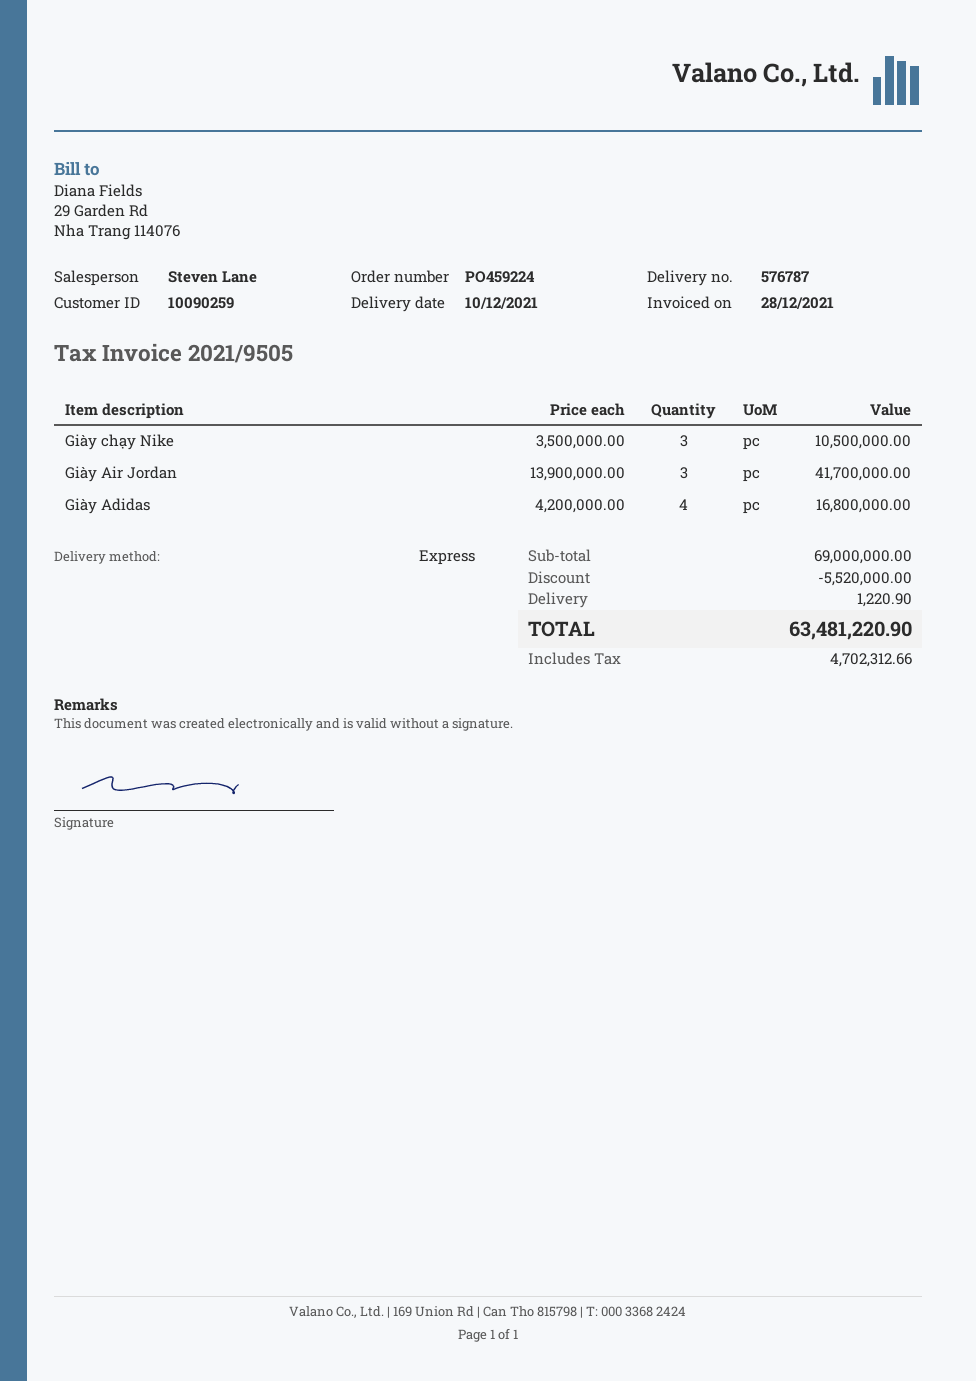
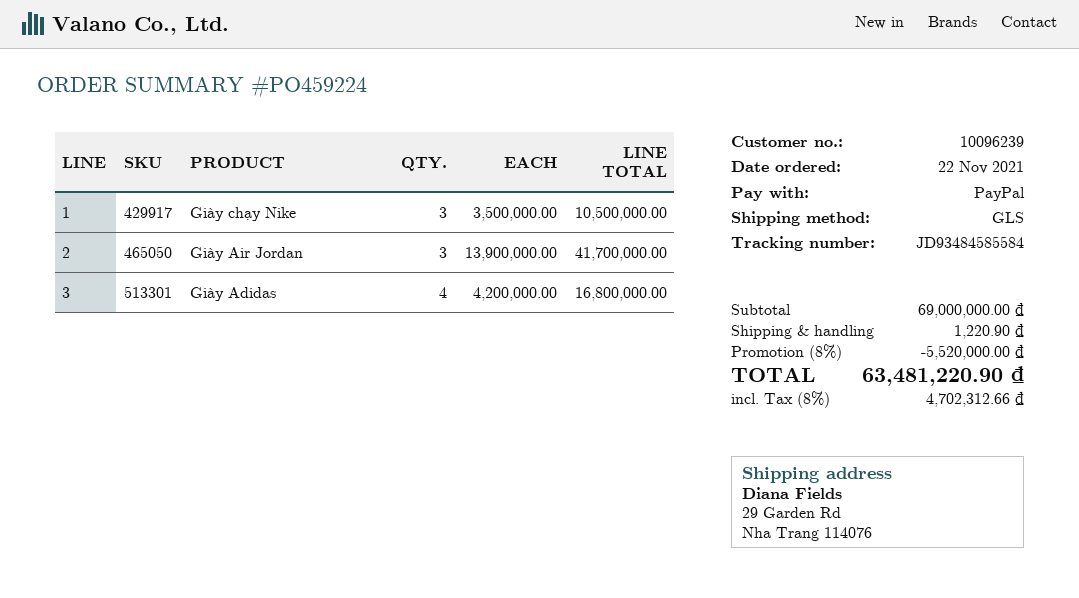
customer number: 10090259 -> 10096239
shipping method: express -> GLS

